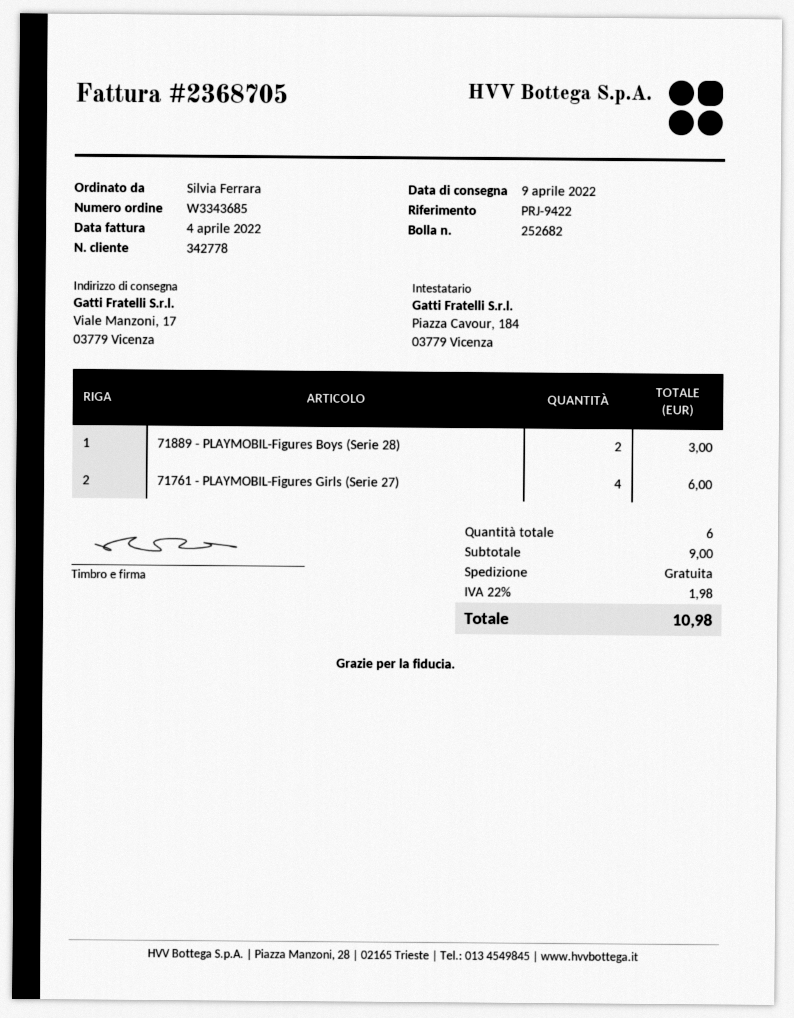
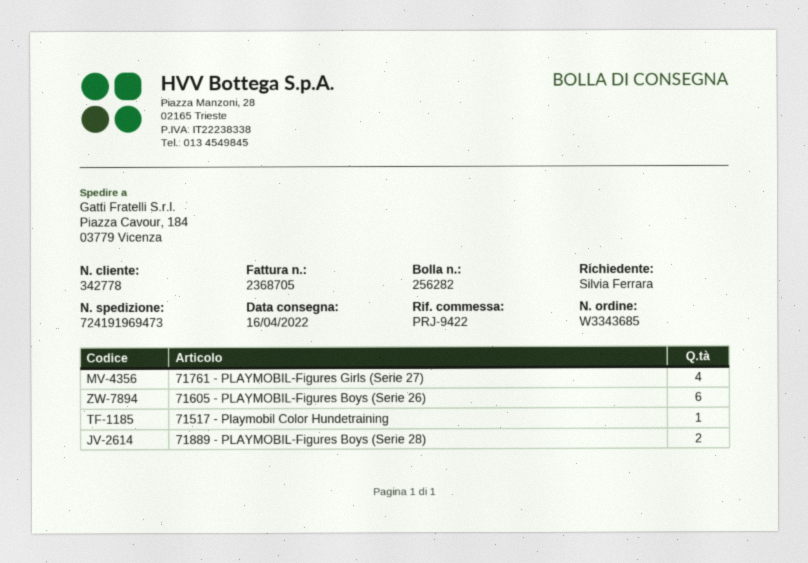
delivery note number: 252682 -> 256282
delivery date: 2022-04-09 -> 2022-04-16
ship to: Viale Manzoni, 17, 03779 Vicenza -> Piazza Cavour, 184, 03779 Vicenza
71605 - PLAYMOBIL-Figures Boys (Serie 26): none -> 6
71517 - Playmobil Color Hundetraining: none -> 1

